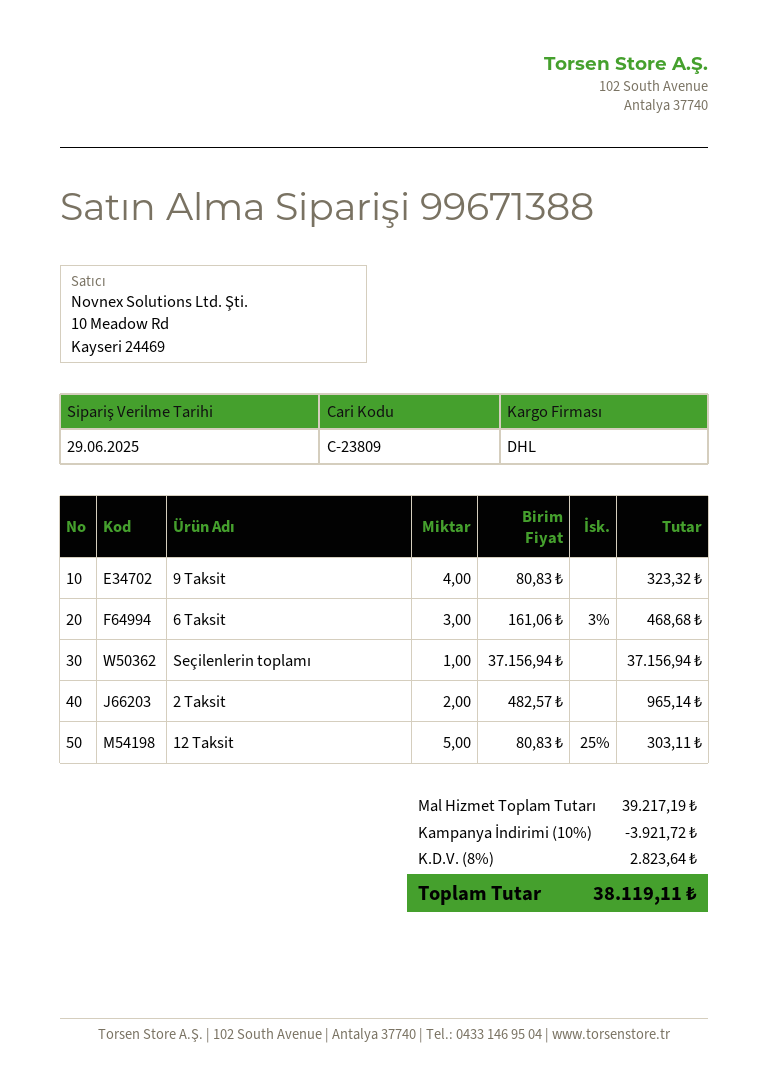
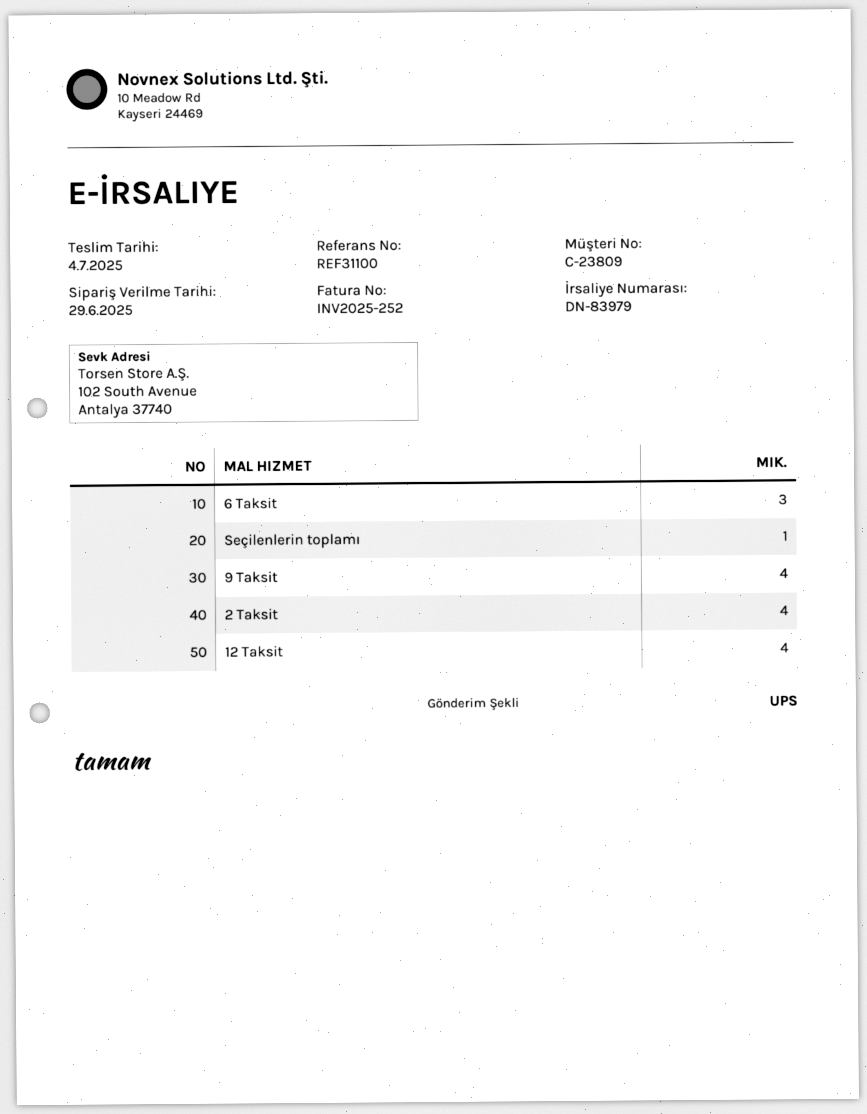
shipping method: DHL -> UPS
2 Taksit: 2 -> 4
12 Taksit: 5 -> 4

